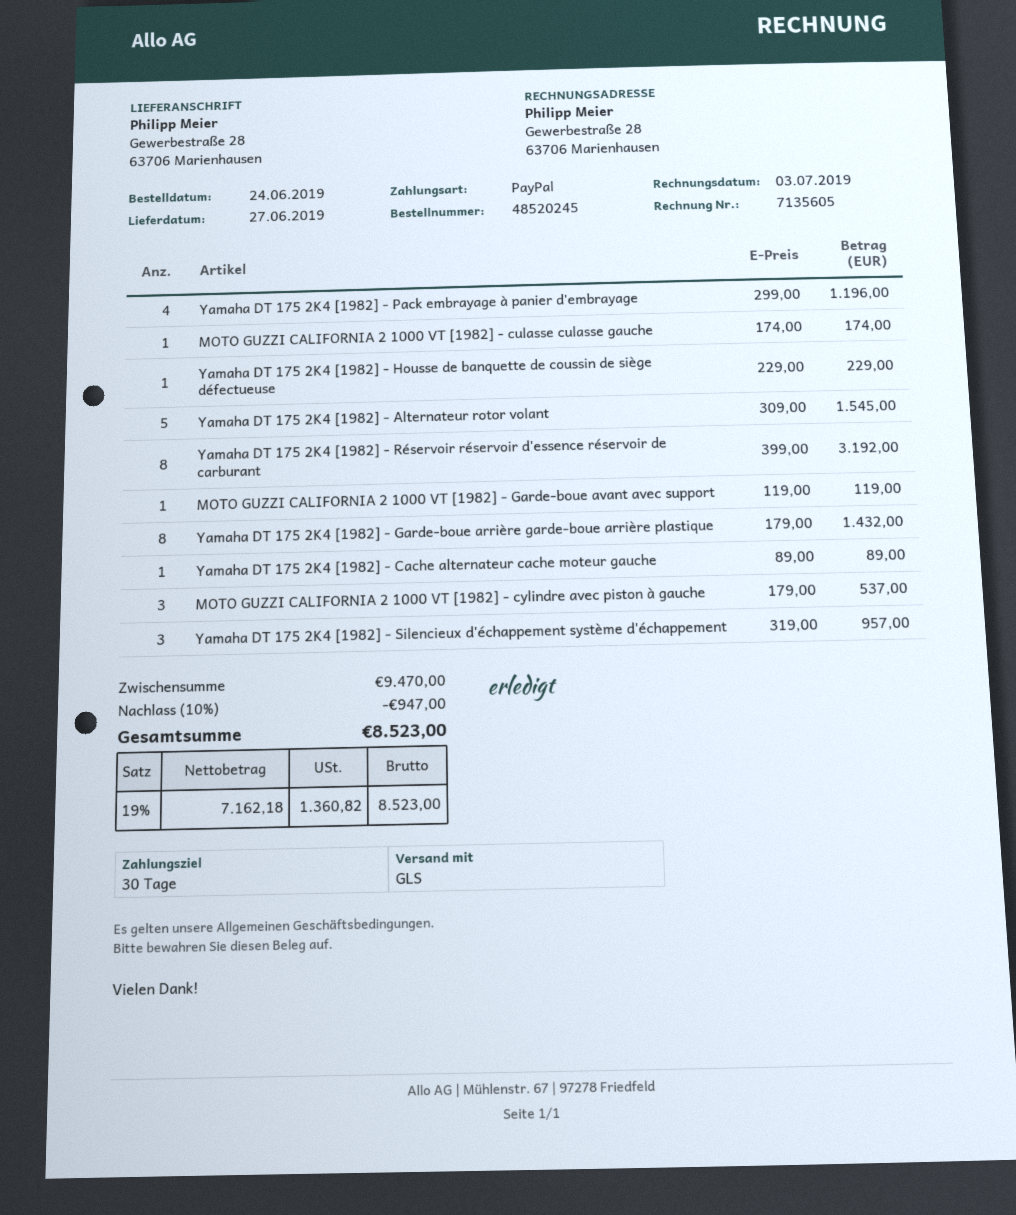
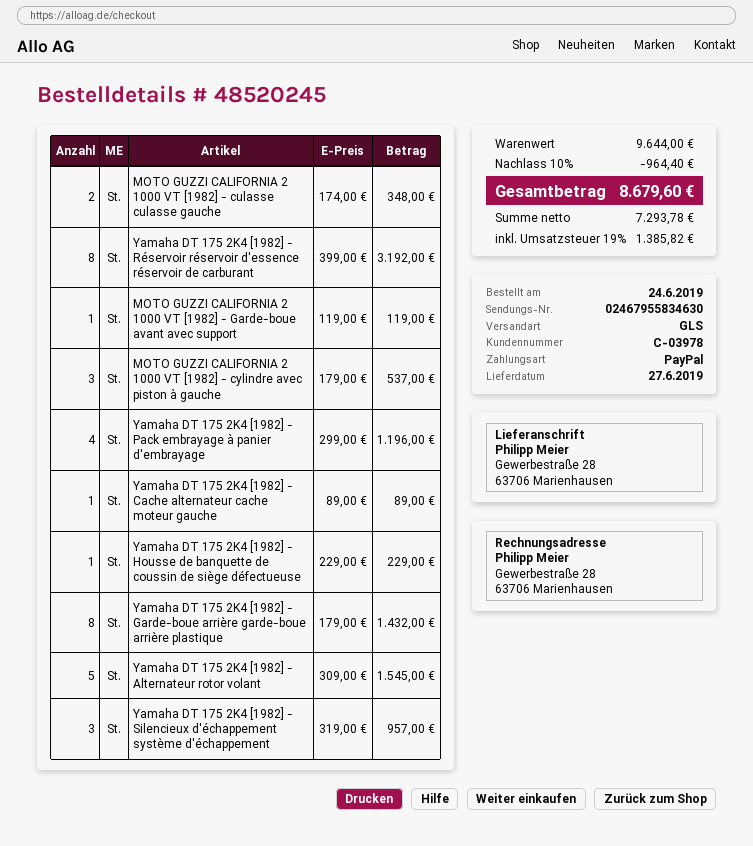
MOTO GUZZI CALIFORNIA 2 1000 VT [1982] - culasse culasse gauche: 1 x 174.00 = 174.00 -> 2 x 174.00 = 348.00
subtotal: 9470.00 -> 9644.00
discount: 10% = 947.00 -> 10% = 964.40
net: 7162.18 -> 7293.78
tax: 19% = 1360.82 -> 19% = 1385.82
total: 8523.00 -> 8679.60

